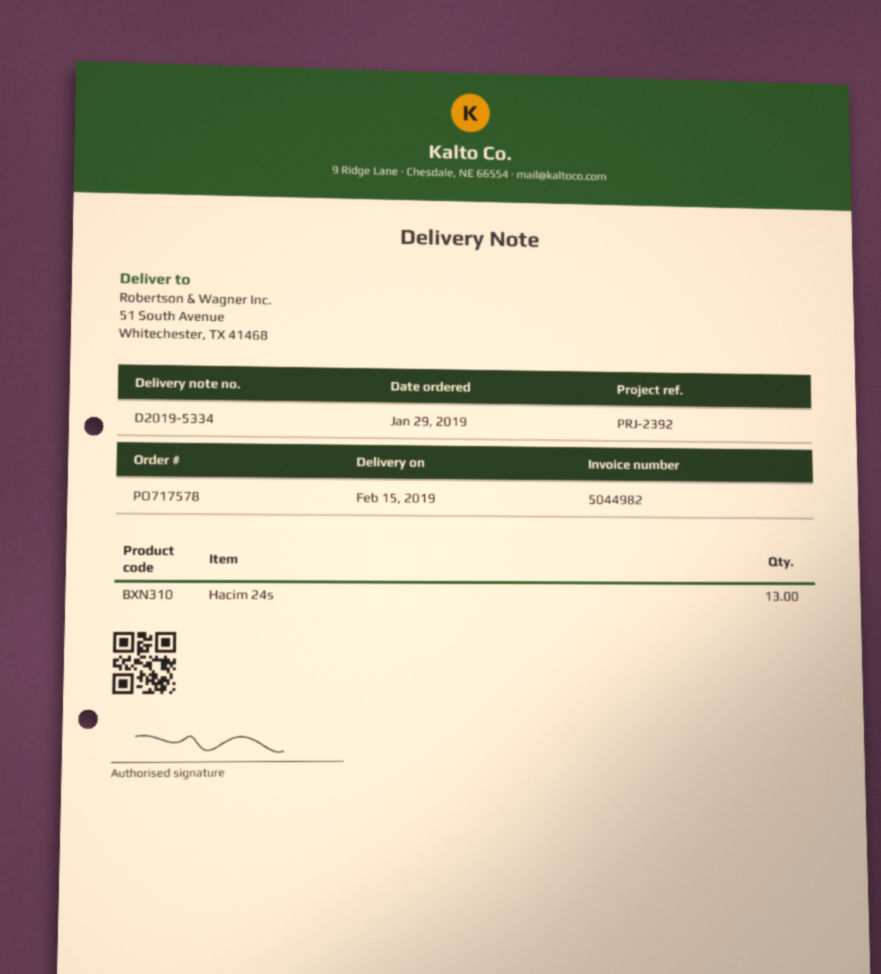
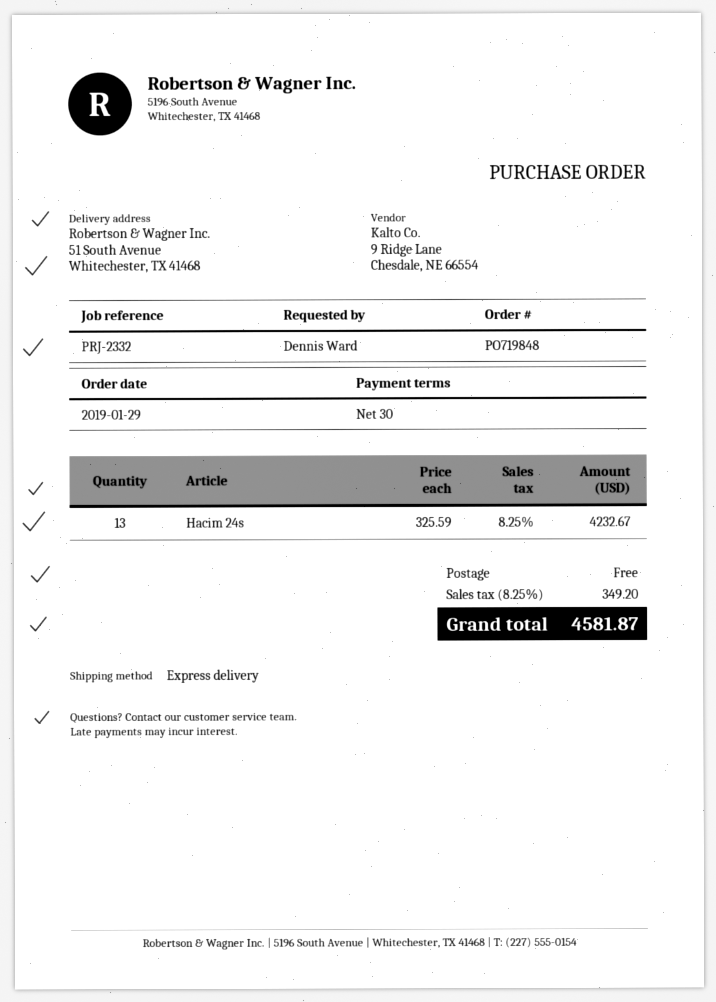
order number: PO717578 -> PO719848
reference: PRJ-2392 -> PRJ-2332

